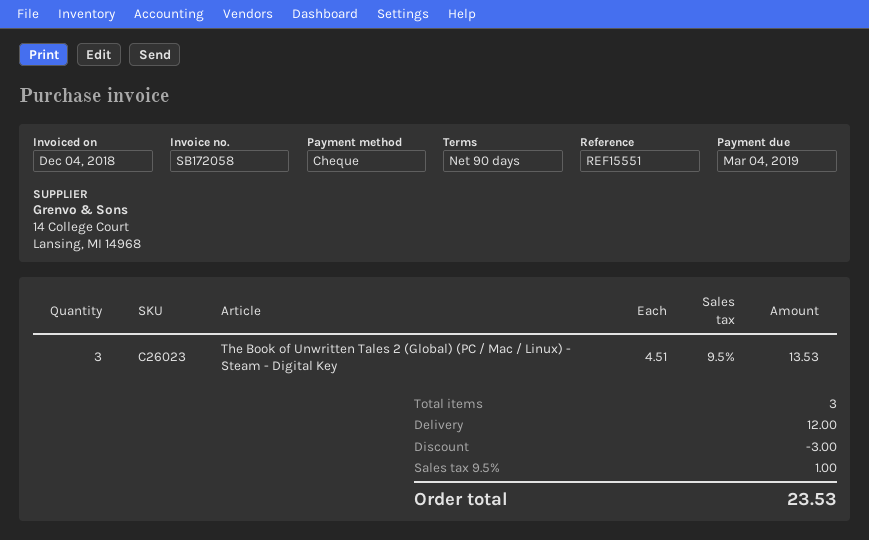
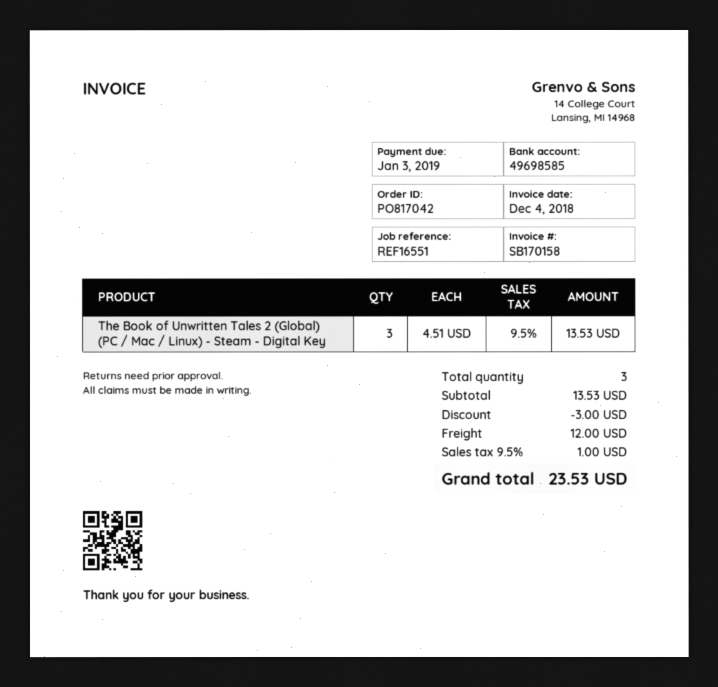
invoice number: SB172058 -> SB170158
due date: 2019-03-04 -> 2019-01-03
reference: REF15551 -> REF16551

